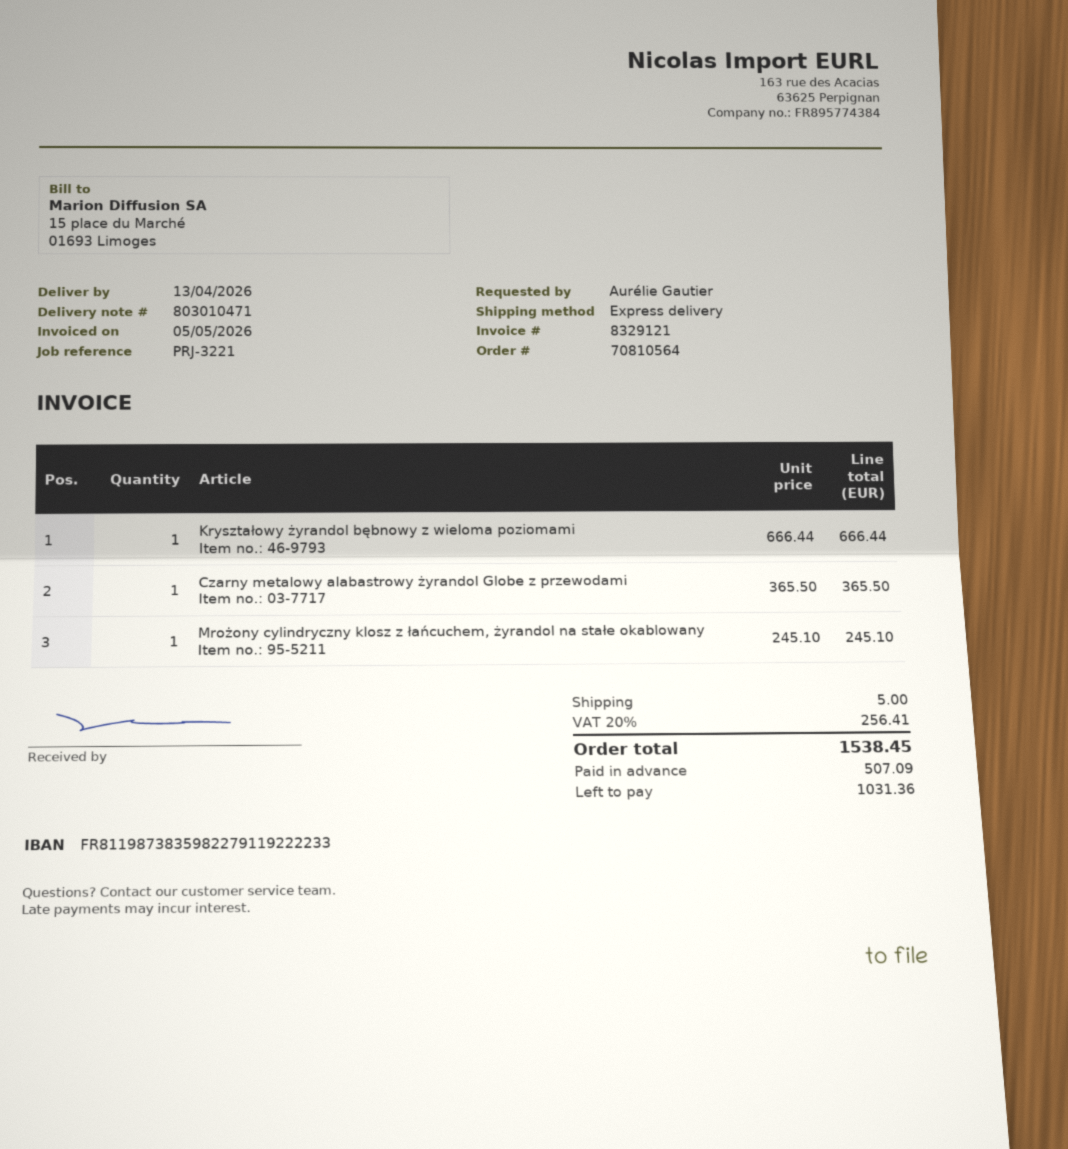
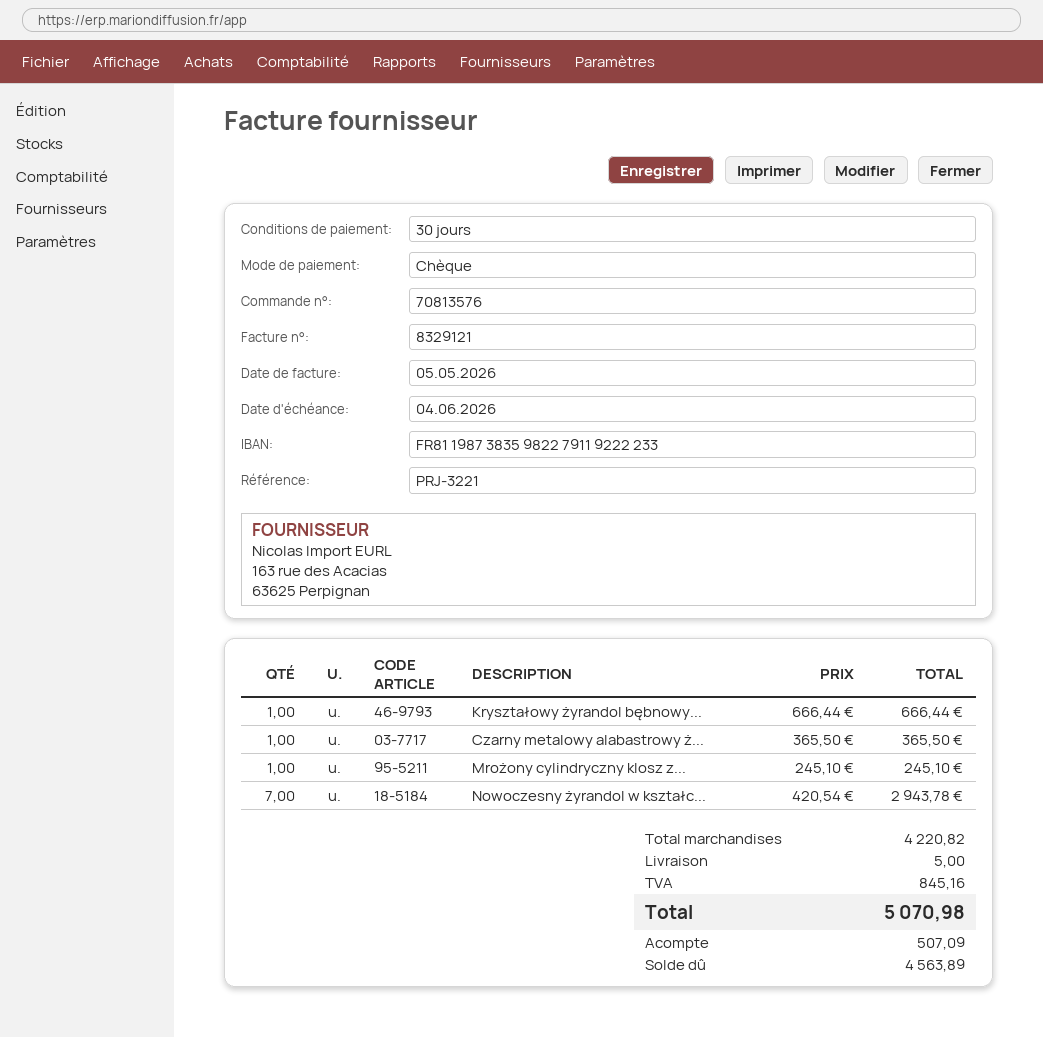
order number: 70810564 -> 70813576
Nowoczesny żyrandol w kształc...: none -> 7 x 420.54 = 2943.78
tax: 256.41 -> 845.16
total: 1538.45 -> 5070.98
balance: 1031.36 -> 4563.89

